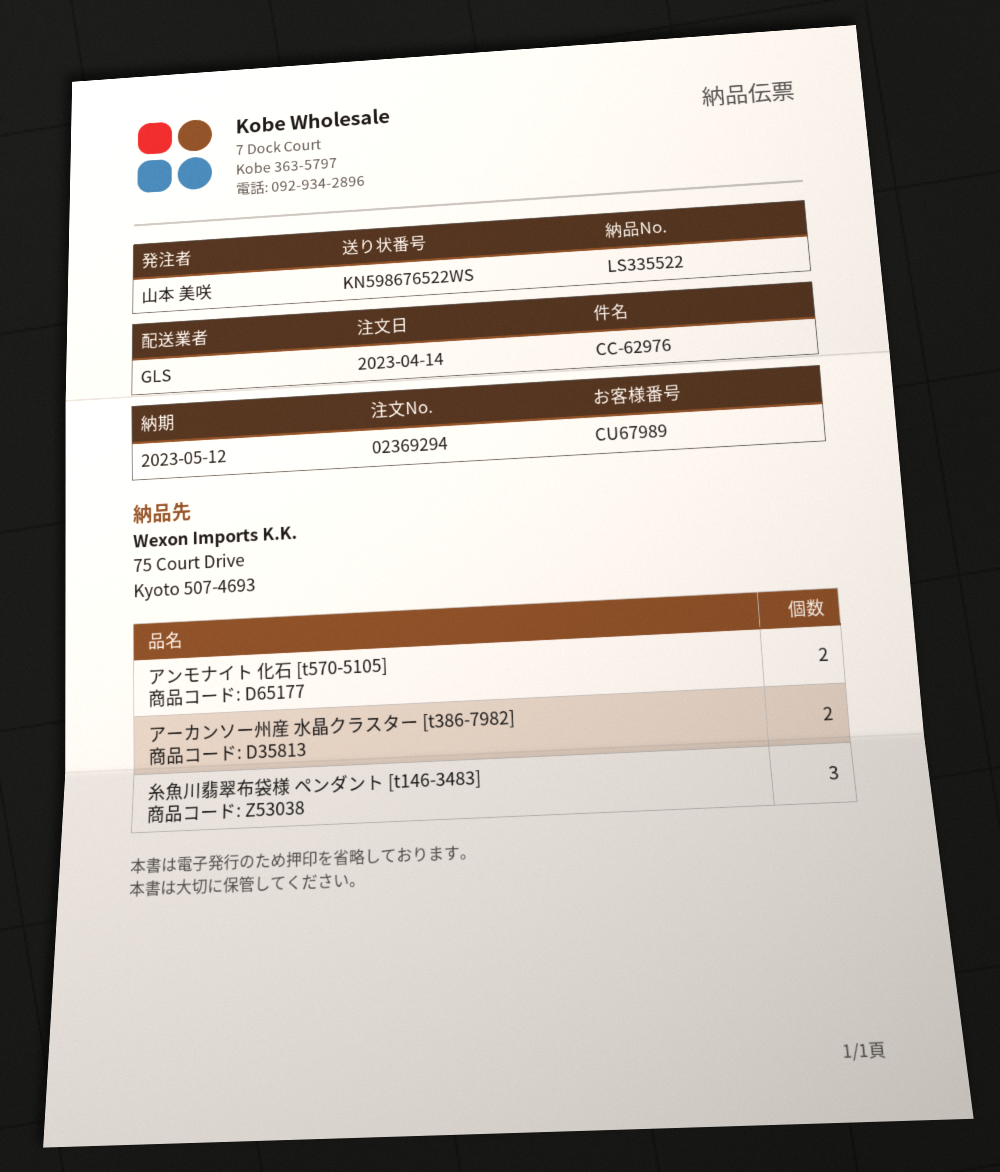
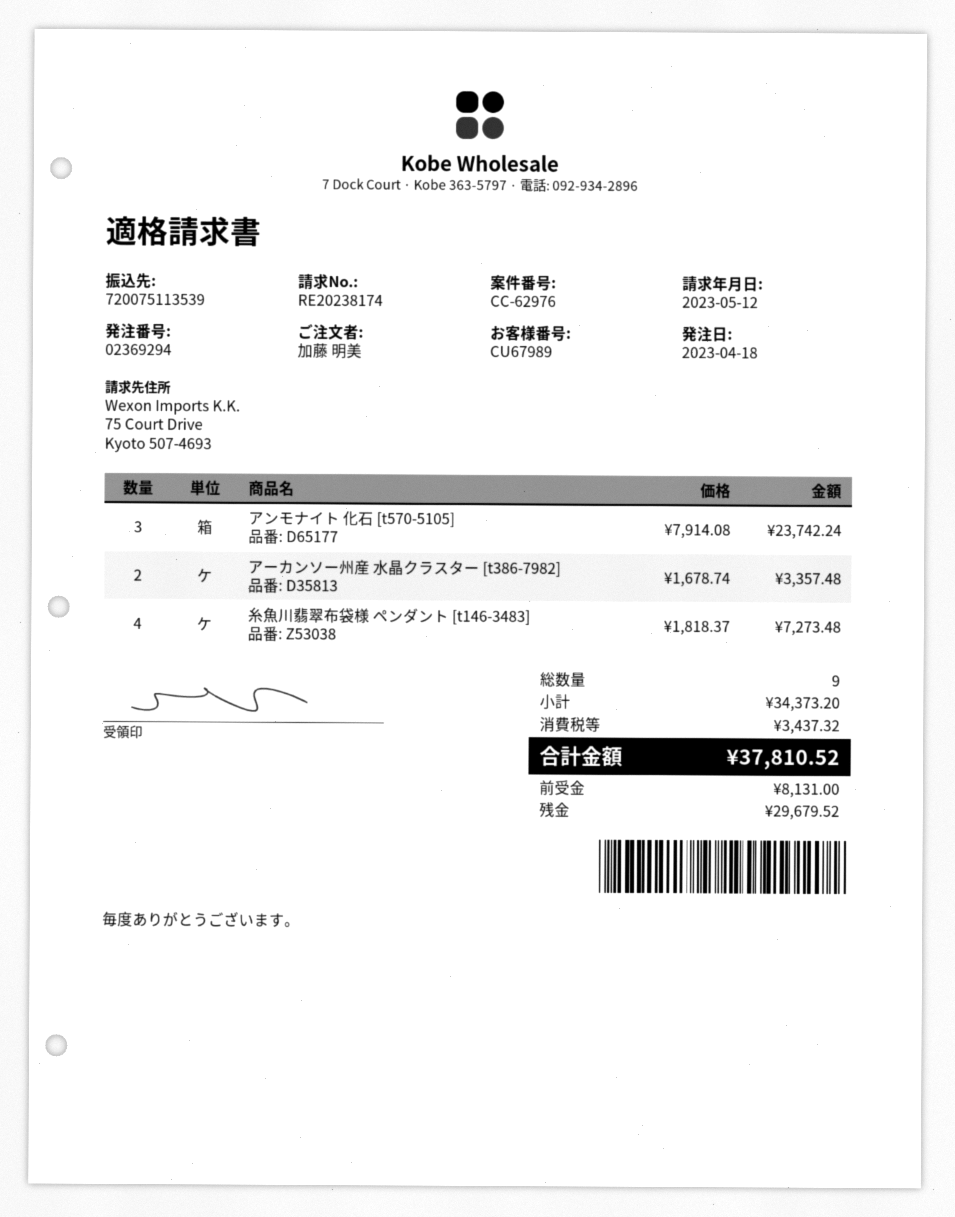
order date: 2023-04-14 -> 2023-04-18
ordered by: 山本 美咲 -> 加藤 明美
アンモナイト 化石 [t570-5105]: 2 -> 3
糸魚川翡翠布袋様 ペンダント [t146-3483]: 3 -> 4

